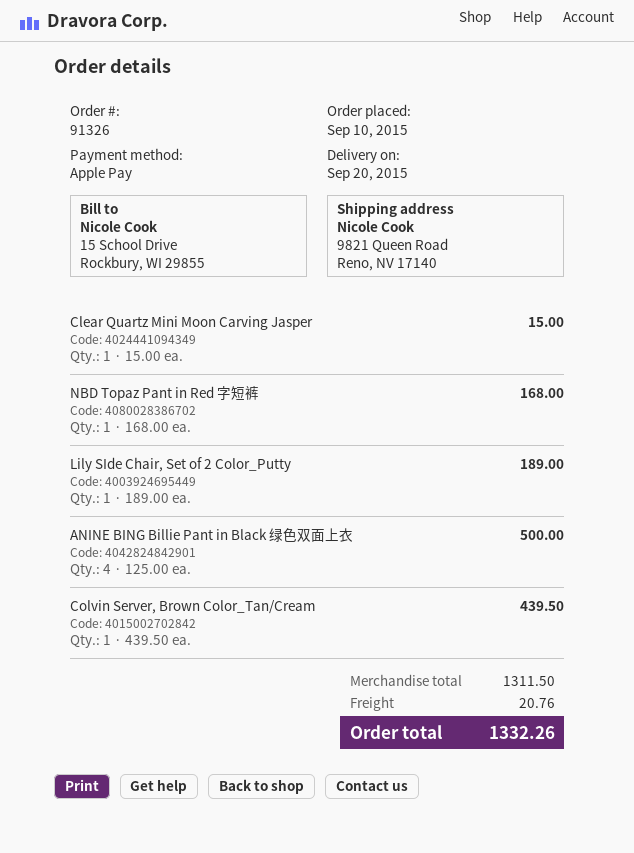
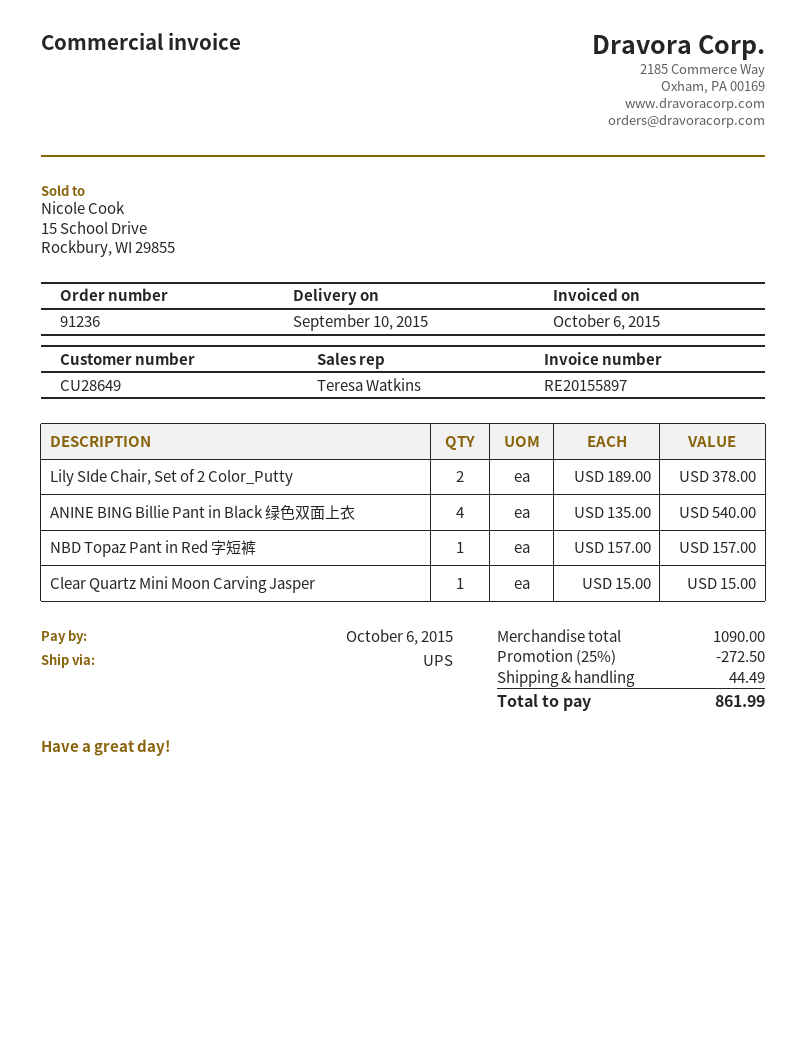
order number: 91326 -> 91236
delivery date: 2015-09-20 -> 2015-09-10
NBD Topaz Pant in Red 字短裤: 1 x 168.00 = 168.00 -> 1 x 157.00 = 157.00
Lily SIde Chair, Set of 2 Color_Putty: 1 x 189.00 = 189.00 -> 2 x 189.00 = 378.00
ANINE BING Billie Pant in Black 绿色双面上衣: 4 x 125.00 = 500.00 -> 4 x 135.00 = 540.00
Colvin Server, Brown Color_Tan/Cream: 1 x 439.50 = 439.50 -> none
subtotal: 1311.50 -> 1090.00
discount: none -> 25% = 272.50
shipping: 20.76 -> 44.49
total: 1332.26 -> 861.99

